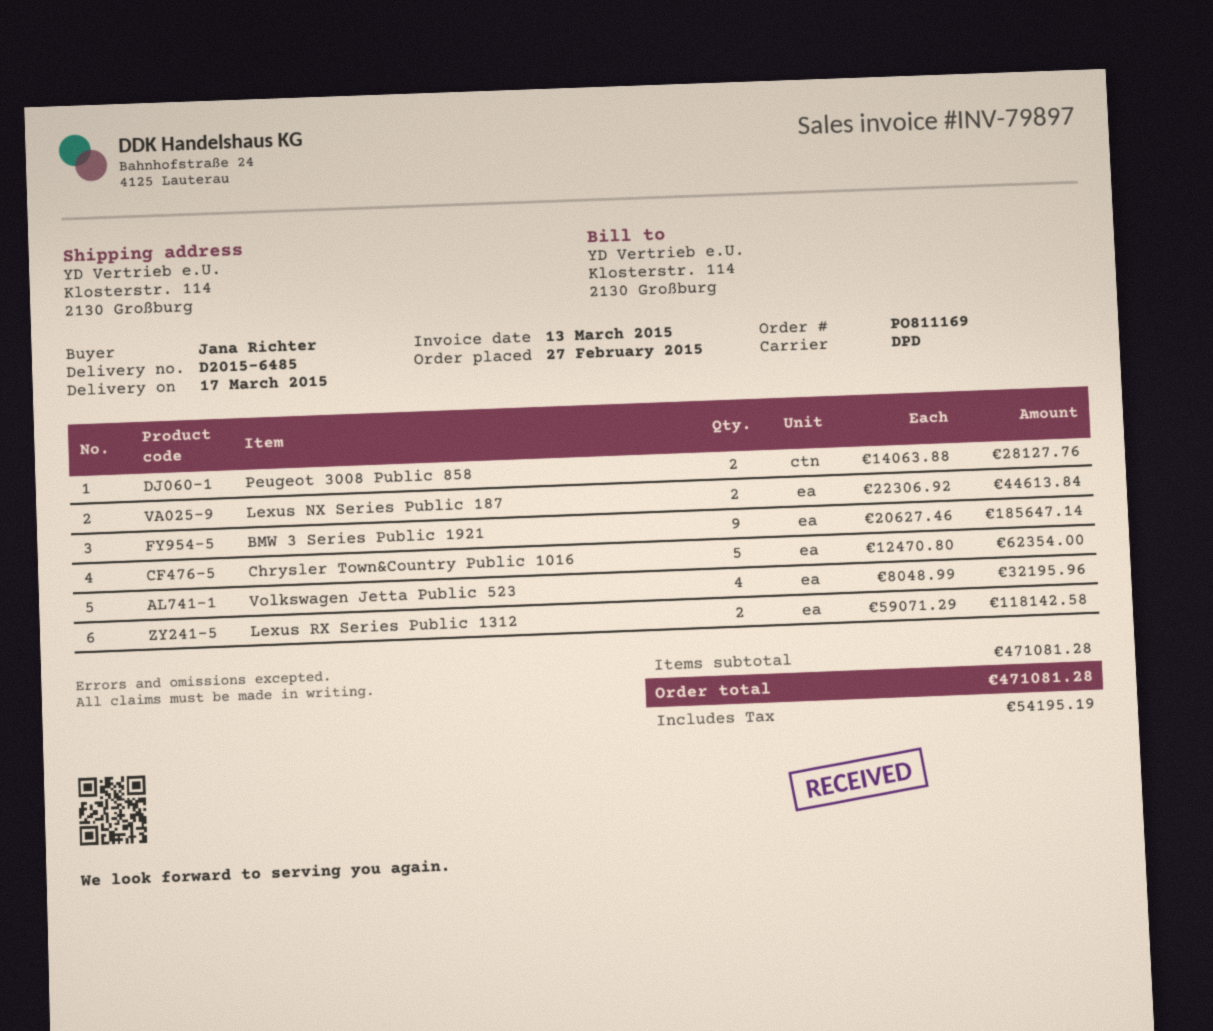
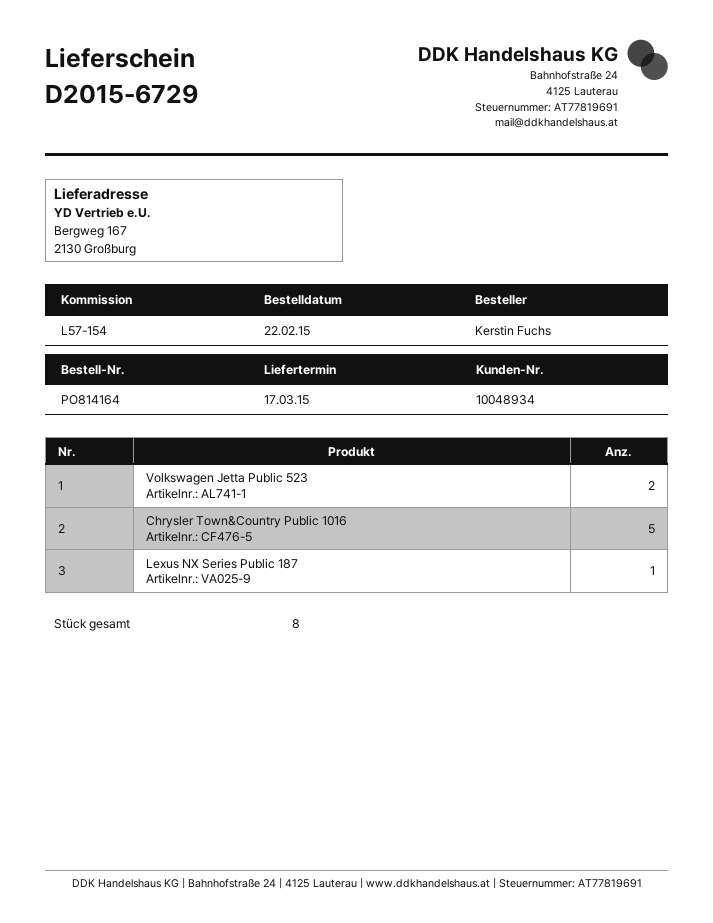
order number: PO811169 -> PO814164
order date: 2015-02-27 -> 2015-02-22
delivery note number: D2015-6485 -> D2015-6729
ordered by: Jana Richter -> Kerstin Fuchs
ship to: Klosterstr. 114, 2130 Großburg -> Bergweg 167, 2130 Großburg
Peugeot 3008 Public 858: 2 -> none
Lexus NX Series Public 187: 2 -> 1
BMW 3 Series Public 1921: 9 -> none
Volkswagen Jetta Public 523: 4 -> 2
Lexus RX Series Public 1312: 2 -> none

